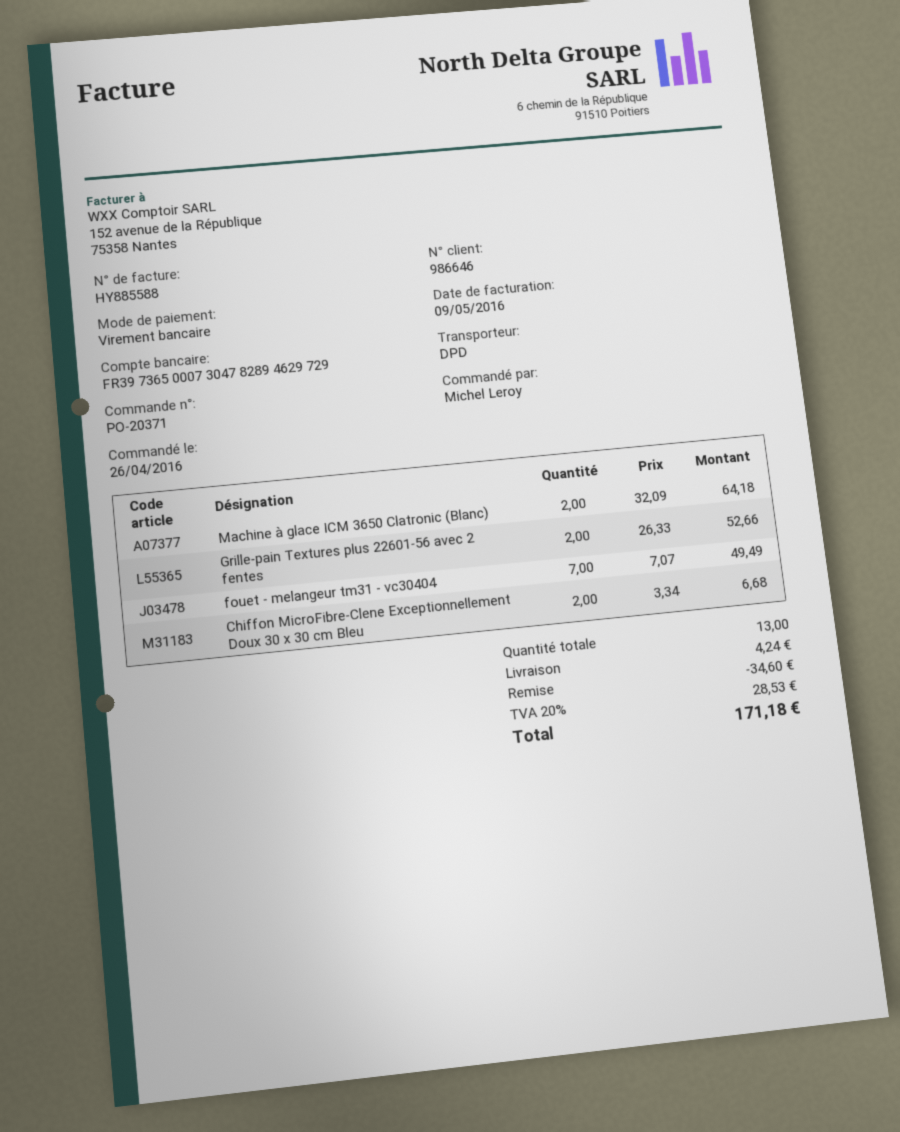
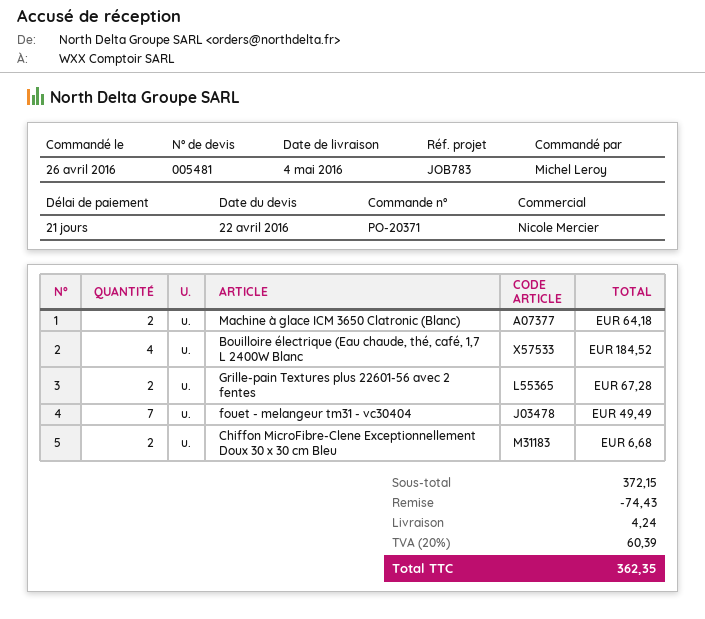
Grille-pain Textures plus 22601-56 avec 2 fentes: 2 for 52.66 -> 2 for 67.28
Bouilloire électrique (Eau chaude, thé, café, 1,7 L 2400W Blanc: none -> 4 for 184.52
discount: 34.60 -> 74.43
tax: 20% = 28.53 -> 20% = 60.39
total: 171.18 -> 362.35

